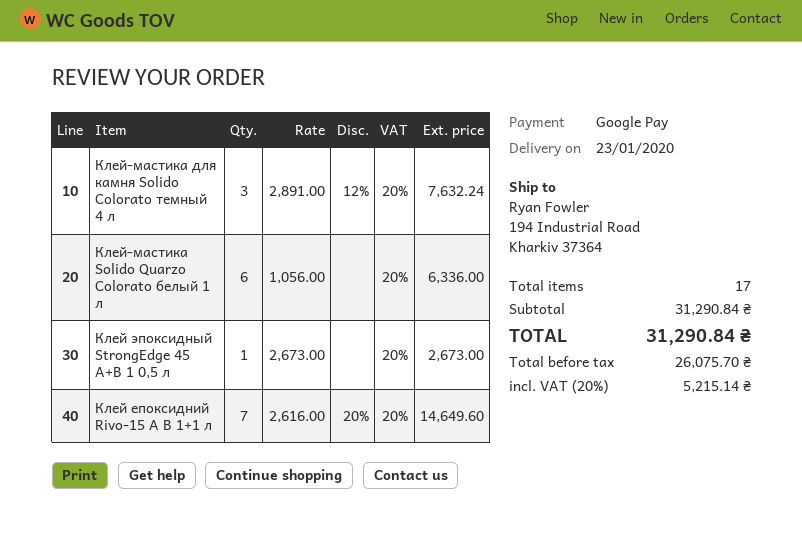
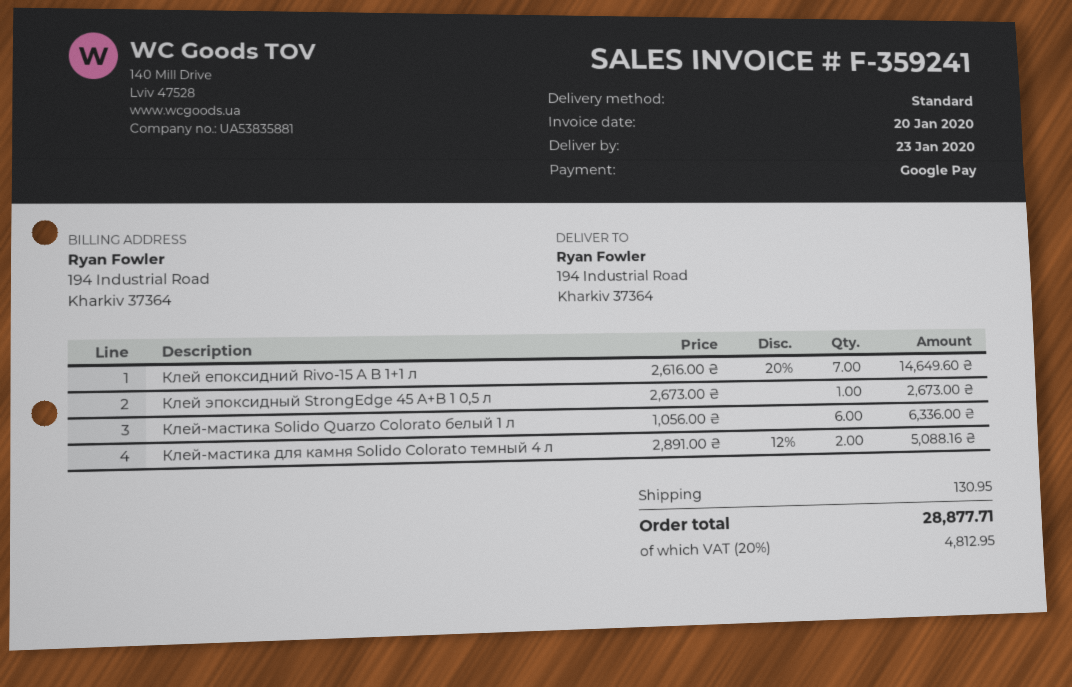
Клей-мастика для камня Solido Colorato темный 4 л: 3 x 2891.00 - 12% = 7632.24 -> 2 x 2891.00 - 12% = 5088.16
shipping: none -> 130.95
tax: 20% = 5215.14 -> 20% = 4812.95
total: 31290.84 -> 28877.71

